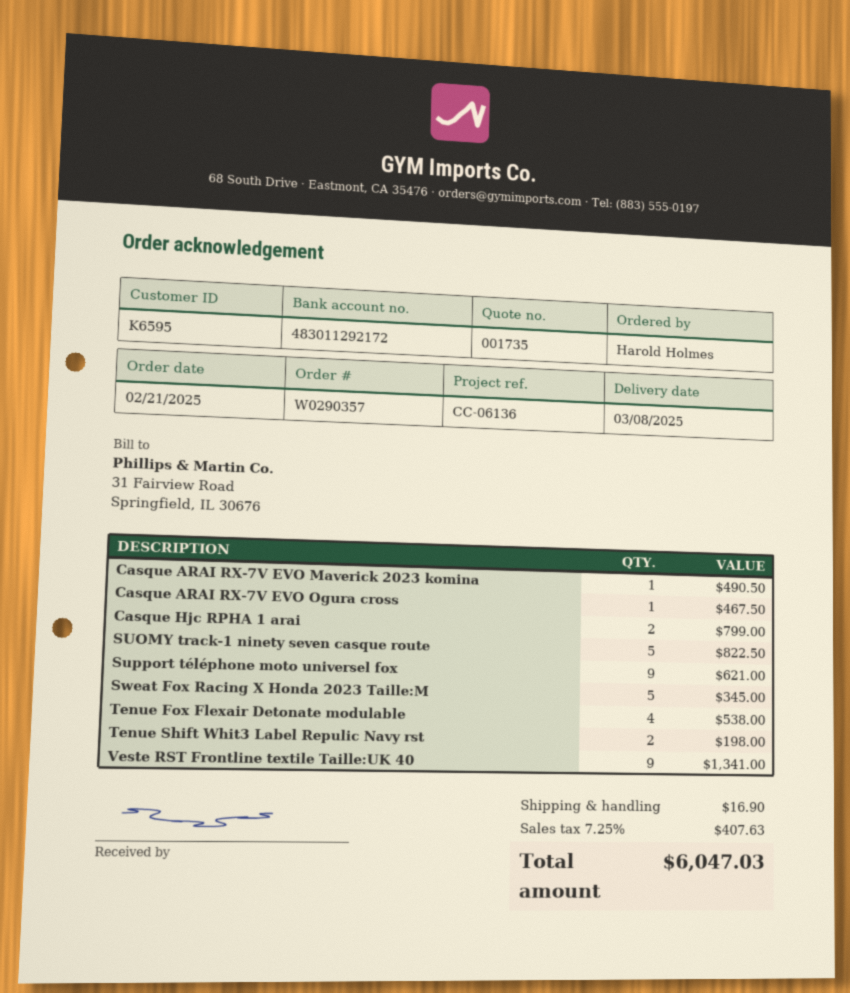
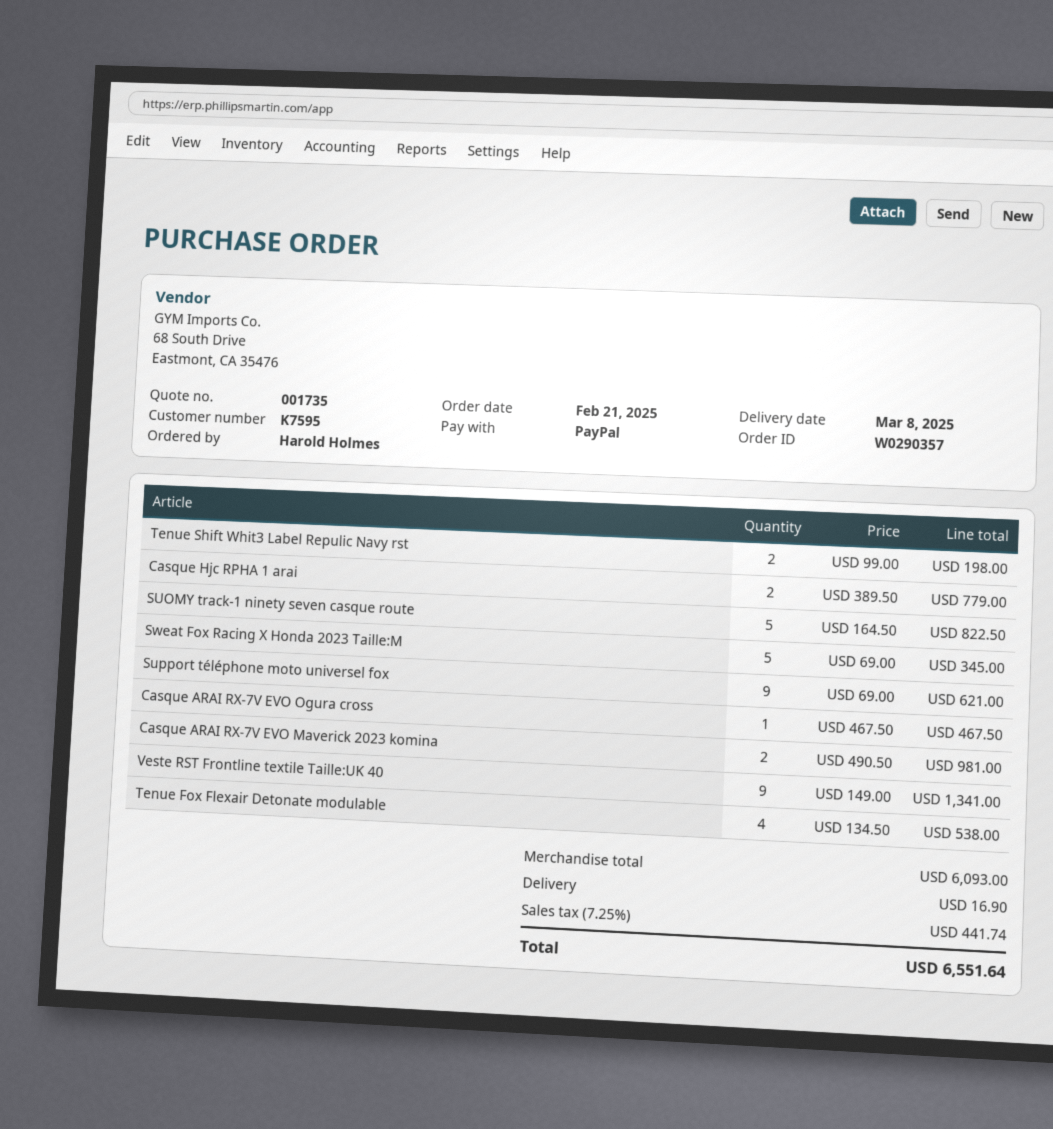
customer number: K6595 -> K7595
Casque ARAI RX-7V EVO Maverick 2023 komina: 1 for 490.50 -> 2 for 981.00
Casque Hjc RPHA 1 arai: 2 for 799.00 -> 2 for 779.00
tax: 7.25% = 407.63 -> 7.25% = 441.74
total: 6047.03 -> 6551.64

